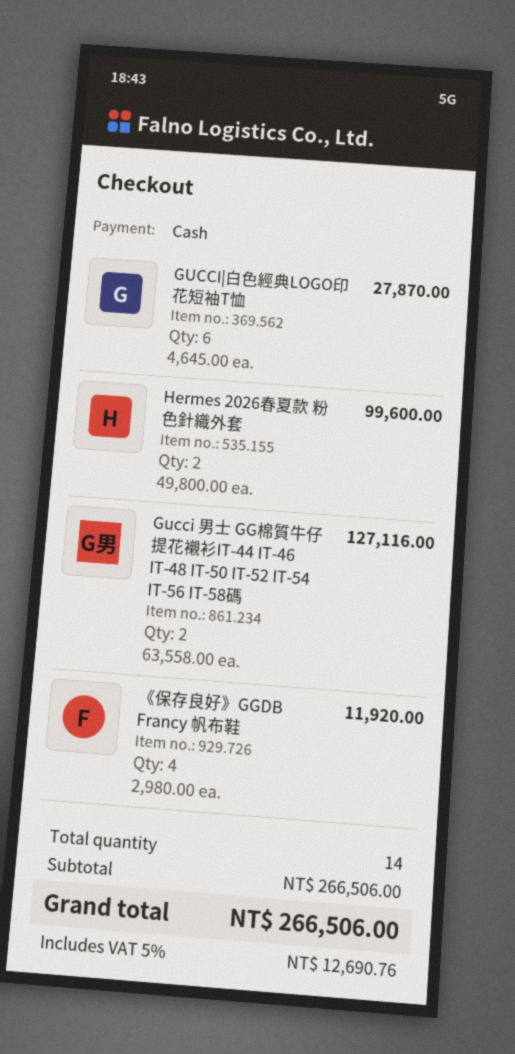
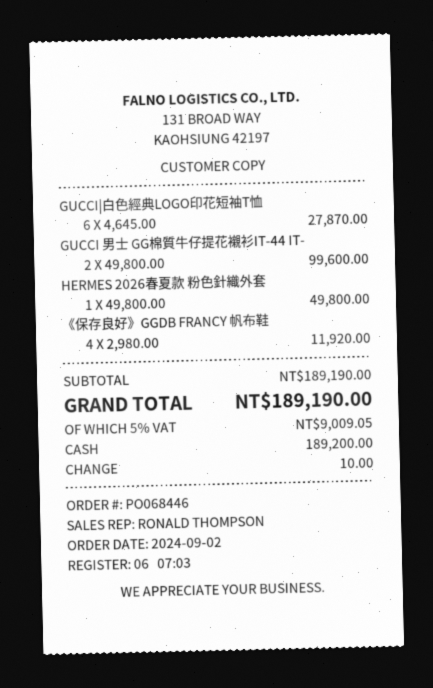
Hermes 2026春夏款 粉色針織外套: 2 x 49800.00 = 99600.00 -> 1 x 49800.00 = 49800.00
Gucci 男士 GG棉質牛仔提花襯衫IT-44 IT-46 IT-48 IT-50 IT-52 IT-54 IT-56 IT-58碼: 2 x 63558.00 = 127116.00 -> 2 x 49800.00 = 99600.00
subtotal: 266506.00 -> 189190.00
tax: 5% = 12690.76 -> 5% = 9009.05
total: 266506.00 -> 189190.00

